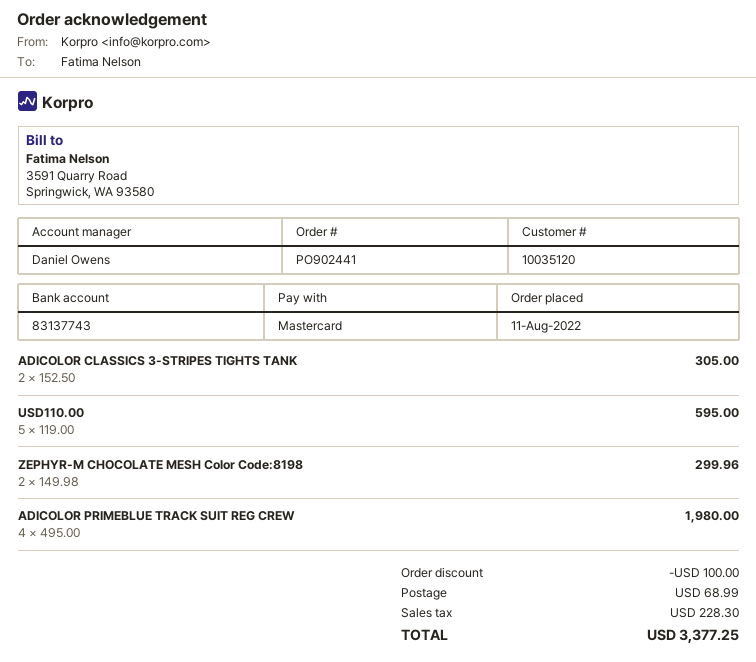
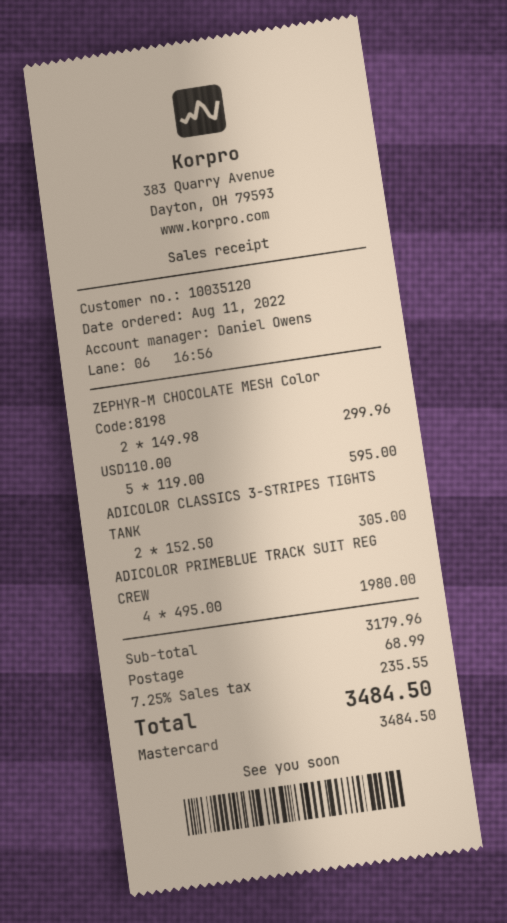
discount: 100.00 -> none
tax: 228.30 -> 235.55
total: 3377.25 -> 3484.50

